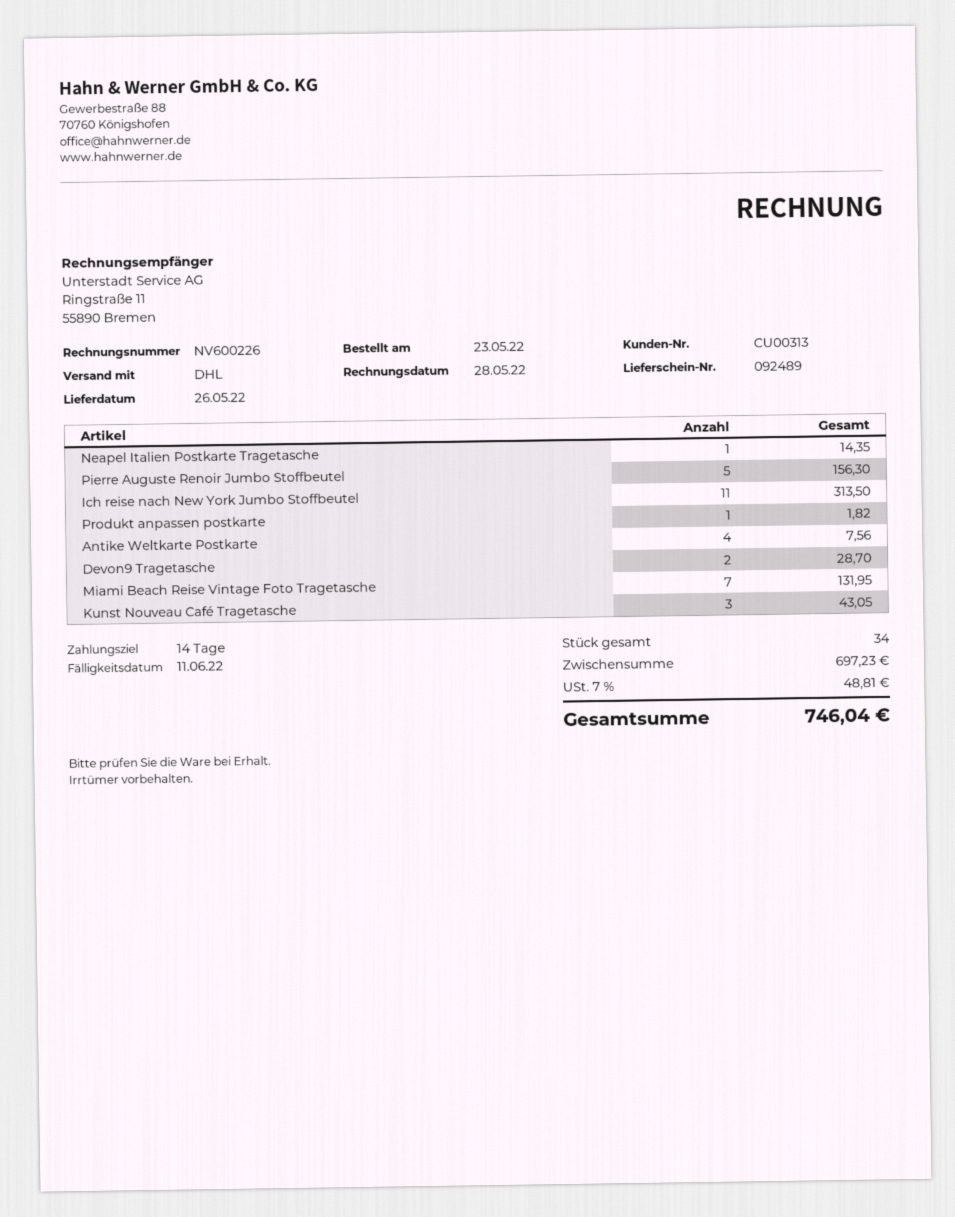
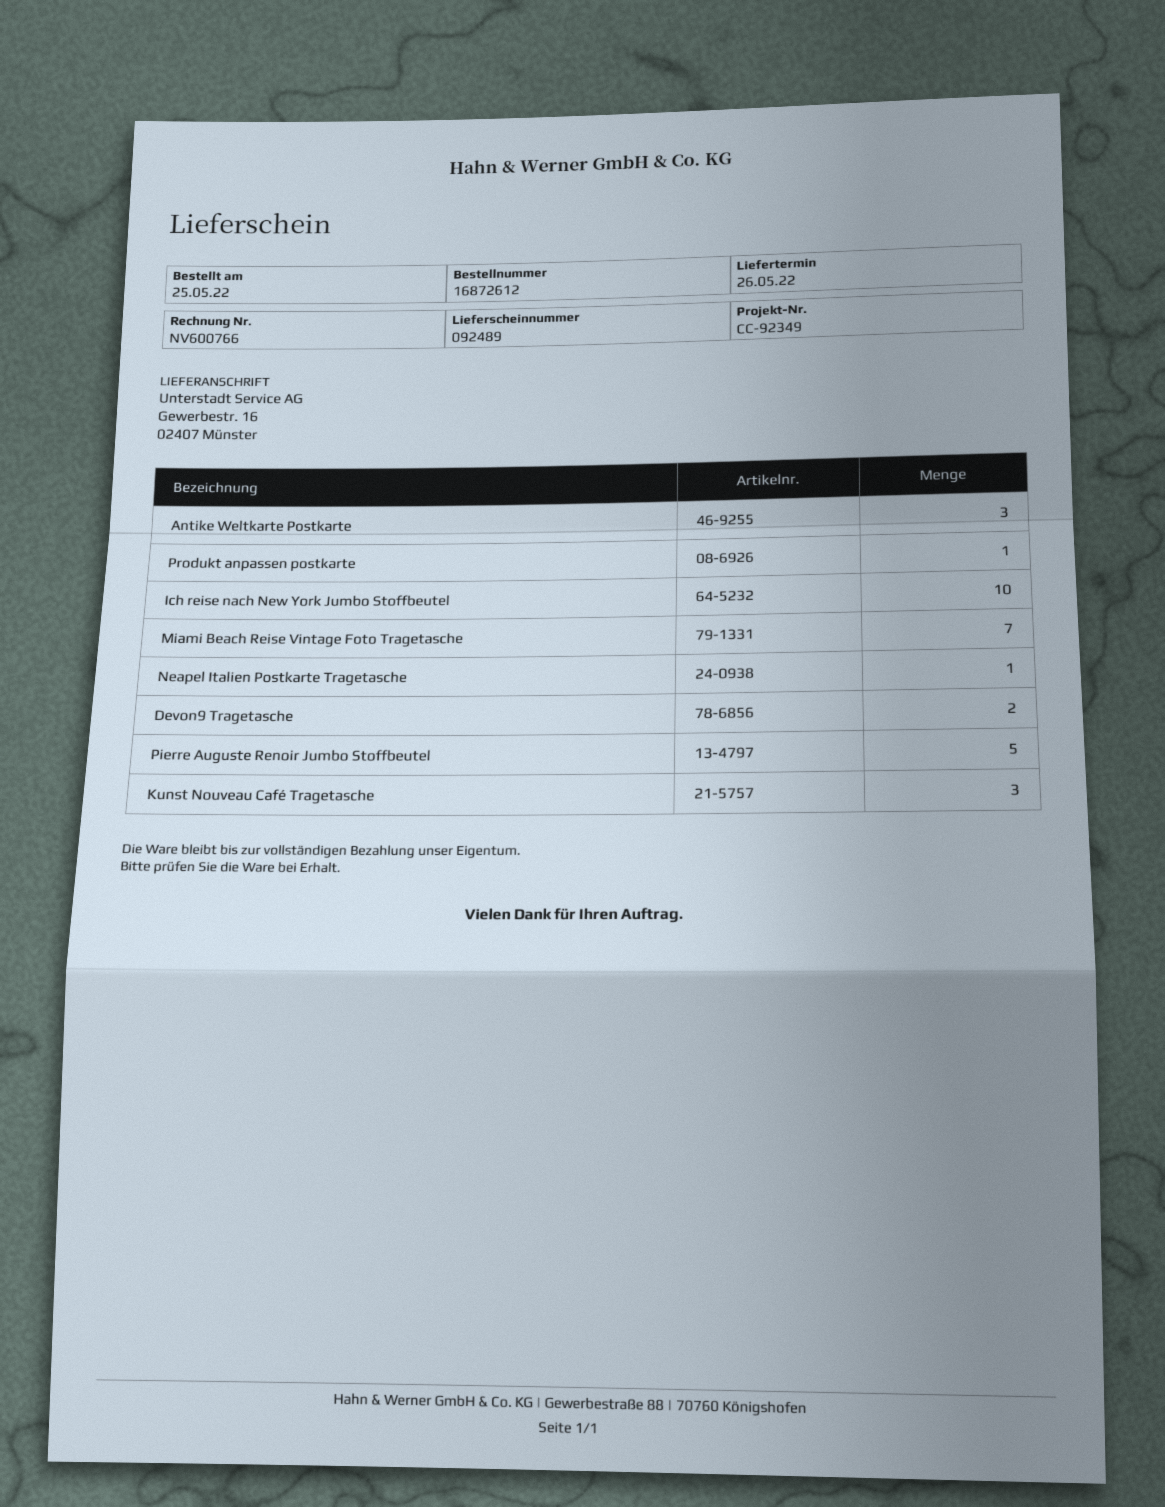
order date: 2022-05-23 -> 2022-05-25
invoice number: NV600226 -> NV600766
Ich reise nach New York Jumbo Stoffbeutel: 11 -> 10
Antike Weltkarte Postkarte: 4 -> 3

